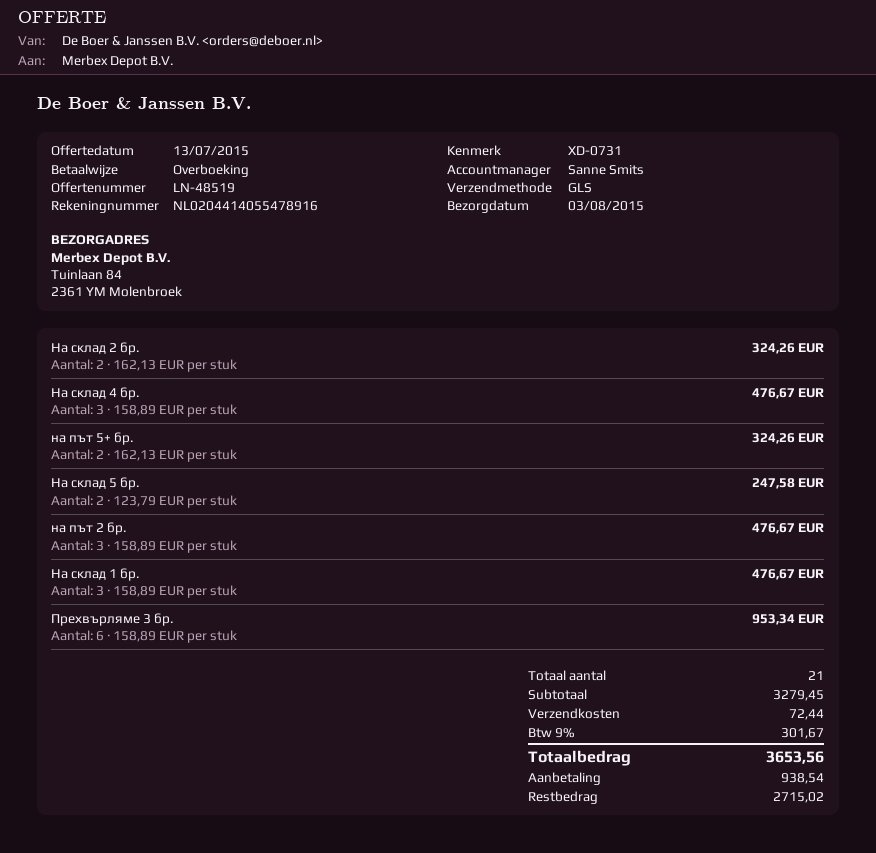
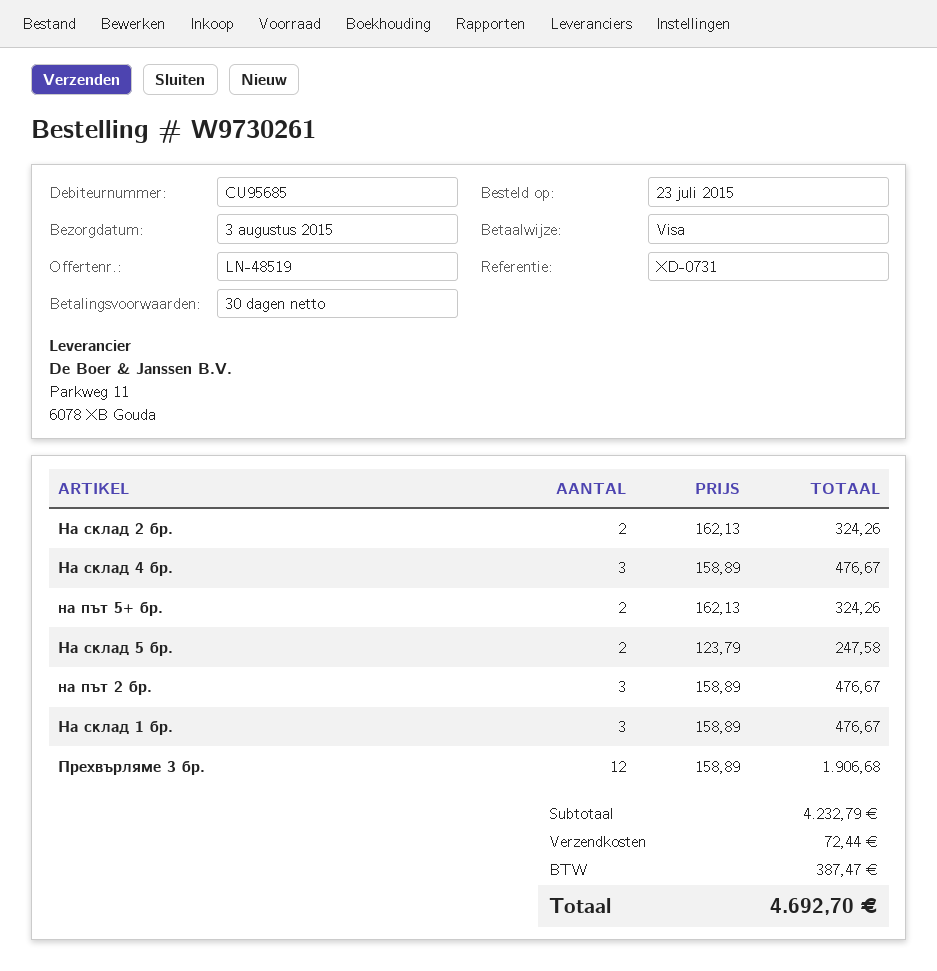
payment method: bank transfer -> Visa
Прехвърляме 3 бр.: 6 x 158.89 = 953.34 -> 12 x 158.89 = 1906.68
subtotal: 3279.45 -> 4232.79
tax: 301.67 -> 387.47
total: 3653.56 -> 4692.70

